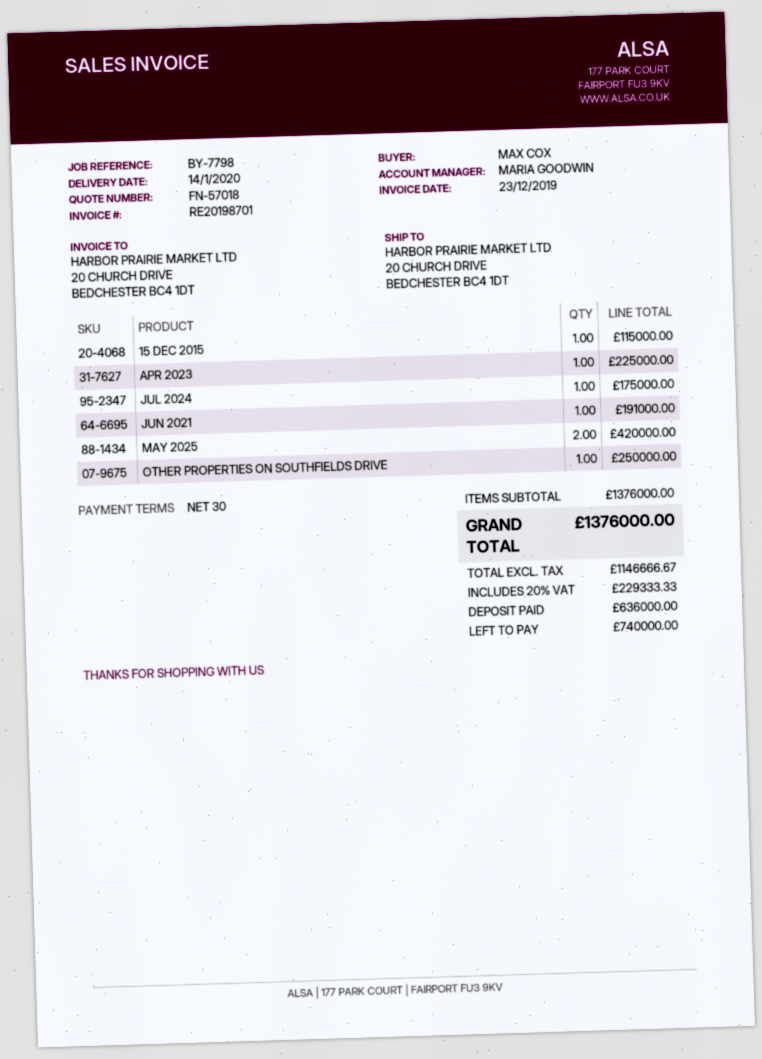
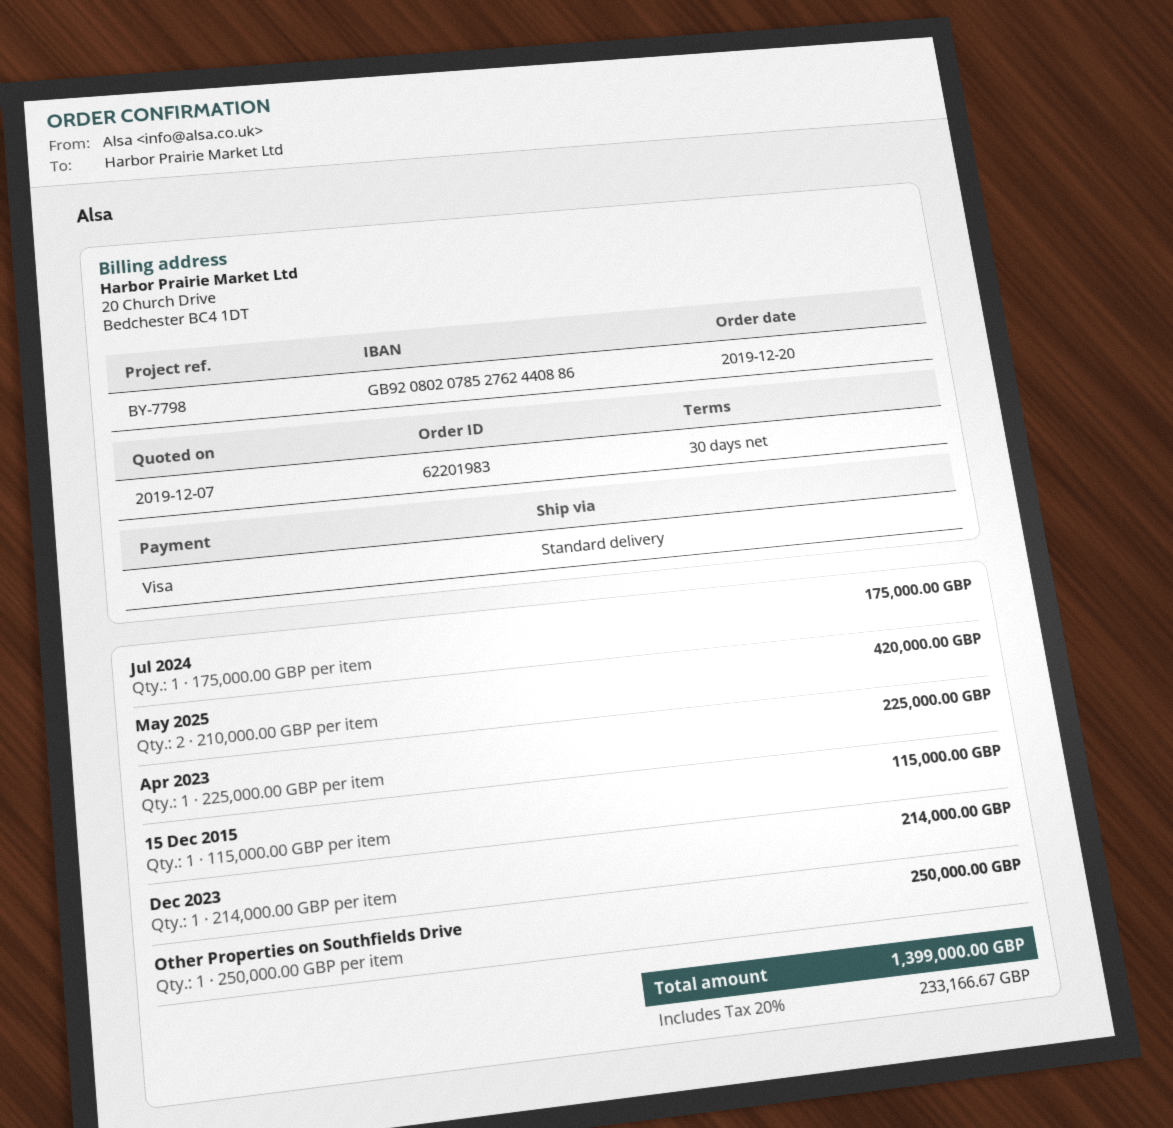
JUN 2021: 1 for 191000.00 -> none
Dec 2023: none -> 1 for 214000.00
tax: 20% = 229333.33 -> 20% = 233166.67
total: 1376000.00 -> 1399000.00

